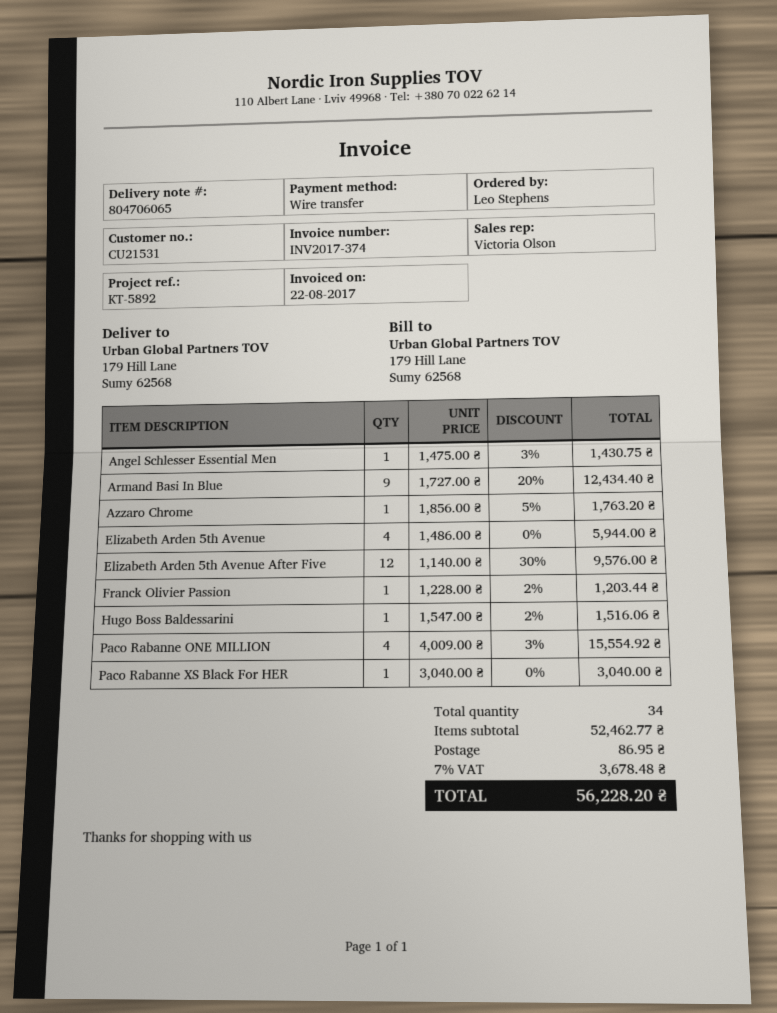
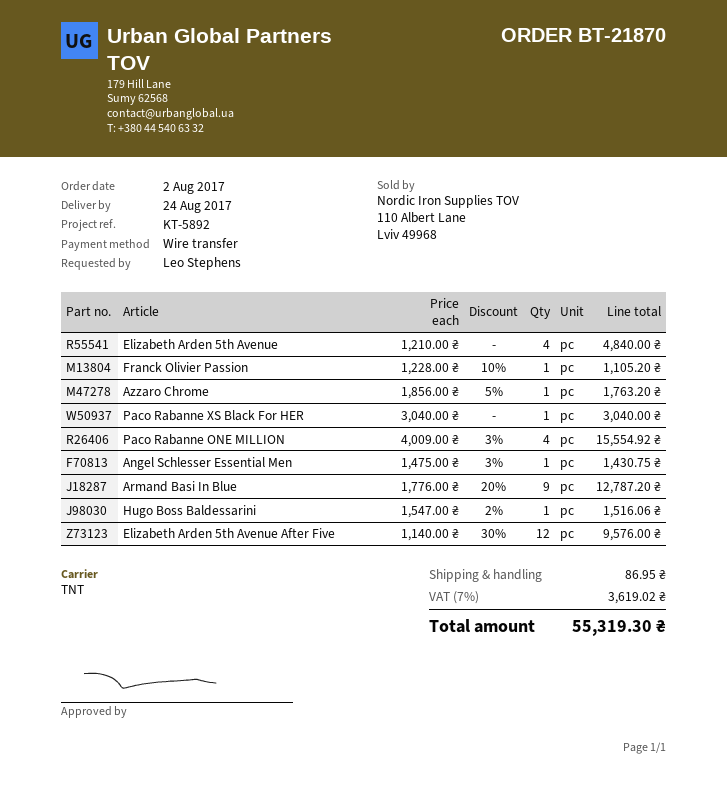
Armand Basi In Blue: 9 x 1727.00 - 20% = 12434.40 -> 9 x 1776.00 - 20% = 12787.20
Elizabeth Arden 5th Avenue: 4 x 1486.00 = 5944.00 -> 4 x 1210.00 = 4840.00
Franck Olivier Passion: 1 x 1228.00 - 2% = 1203.44 -> 1 x 1228.00 - 10% = 1105.20
tax: 7% = 3678.48 -> 7% = 3619.02
total: 56228.20 -> 55319.30

